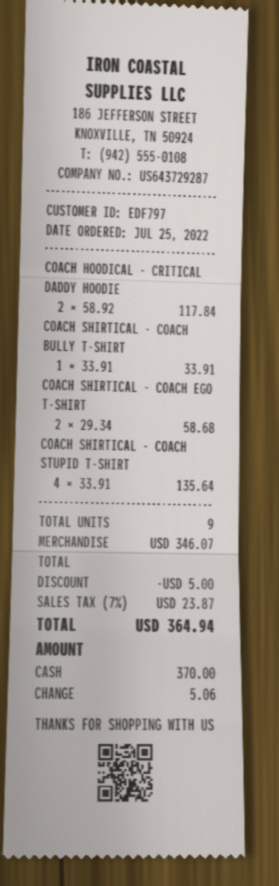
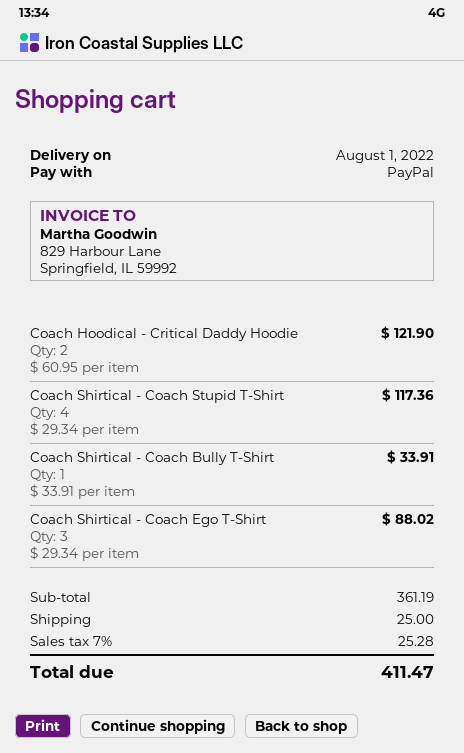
payment method: cash -> PayPal
COACH HOODICAL - CRITICAL DADDY HOODIE: 2 x 58.92 = 117.84 -> 2 x 60.95 = 121.90
COACH SHIRTICAL - COACH EGO T-SHIRT: 2 x 29.34 = 58.68 -> 3 x 29.34 = 88.02
COACH SHIRTICAL - COACH STUPID T-SHIRT: 4 x 33.91 = 135.64 -> 4 x 29.34 = 117.36
subtotal: 346.07 -> 361.19
discount: 5.00 -> none
shipping: none -> 25.00
tax: 7% = 23.87 -> 7% = 25.28
total: 364.94 -> 411.47

